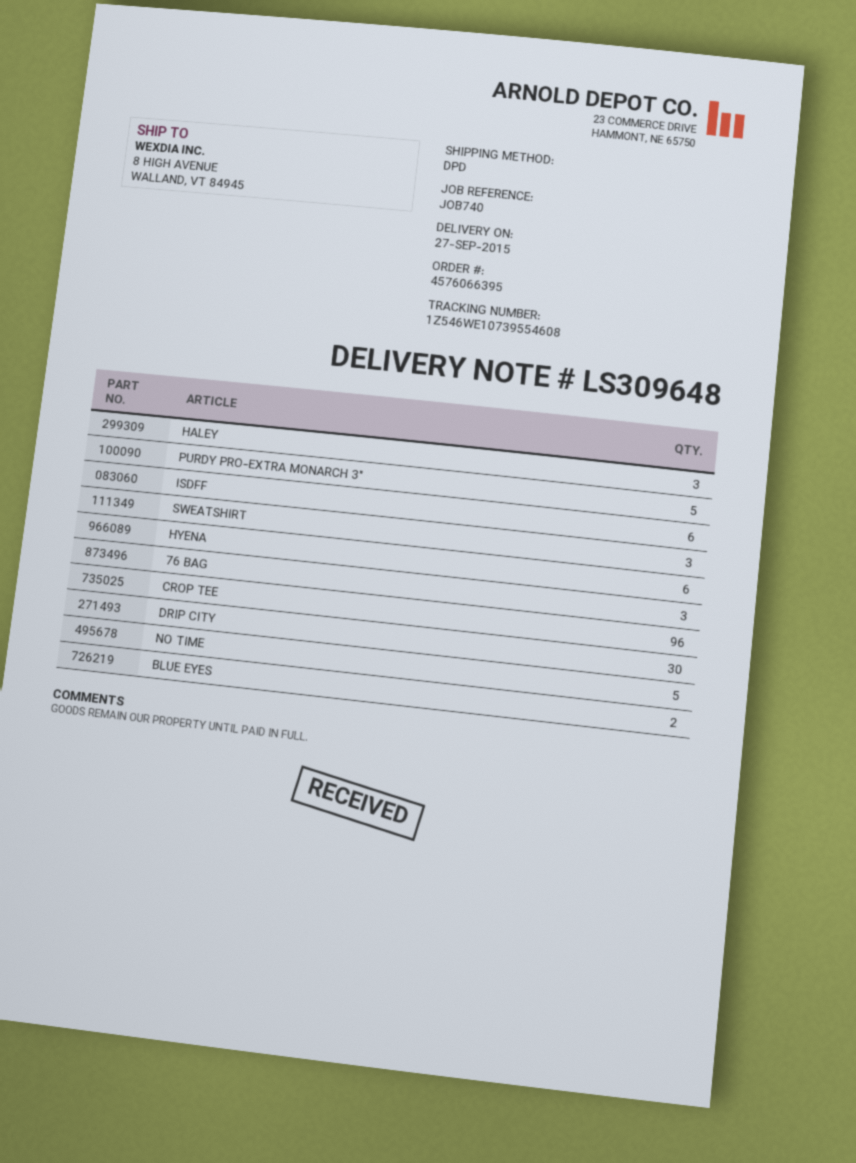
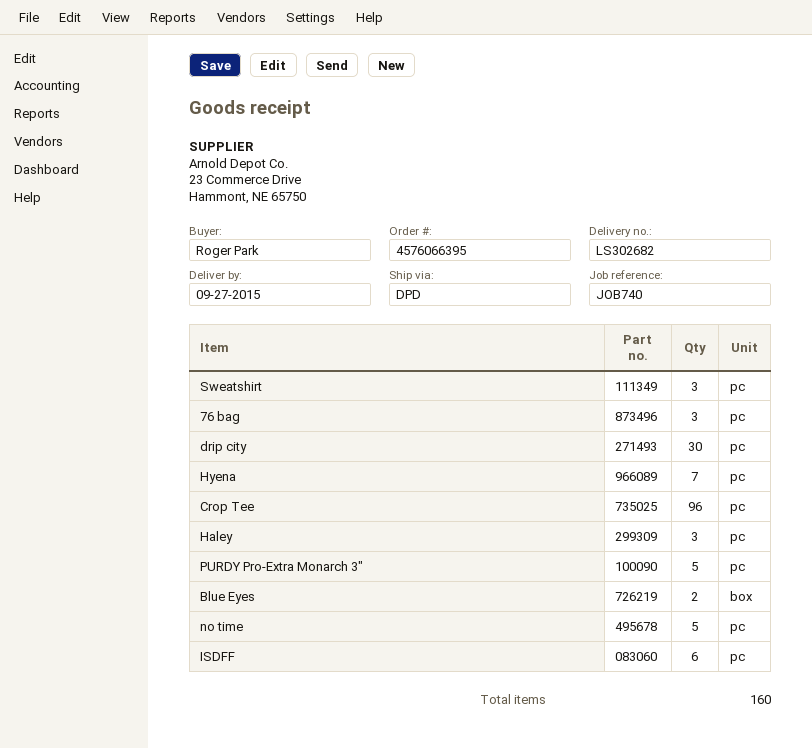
delivery note number: LS309648 -> LS302682
HYENA: 6 -> 7

